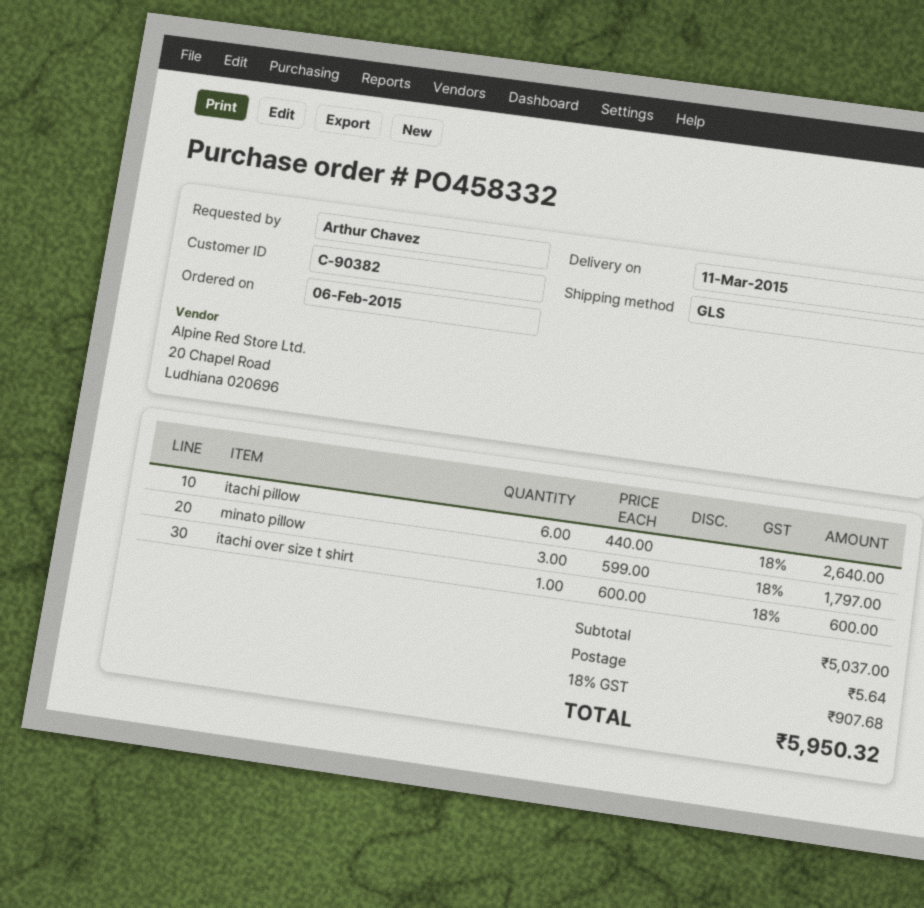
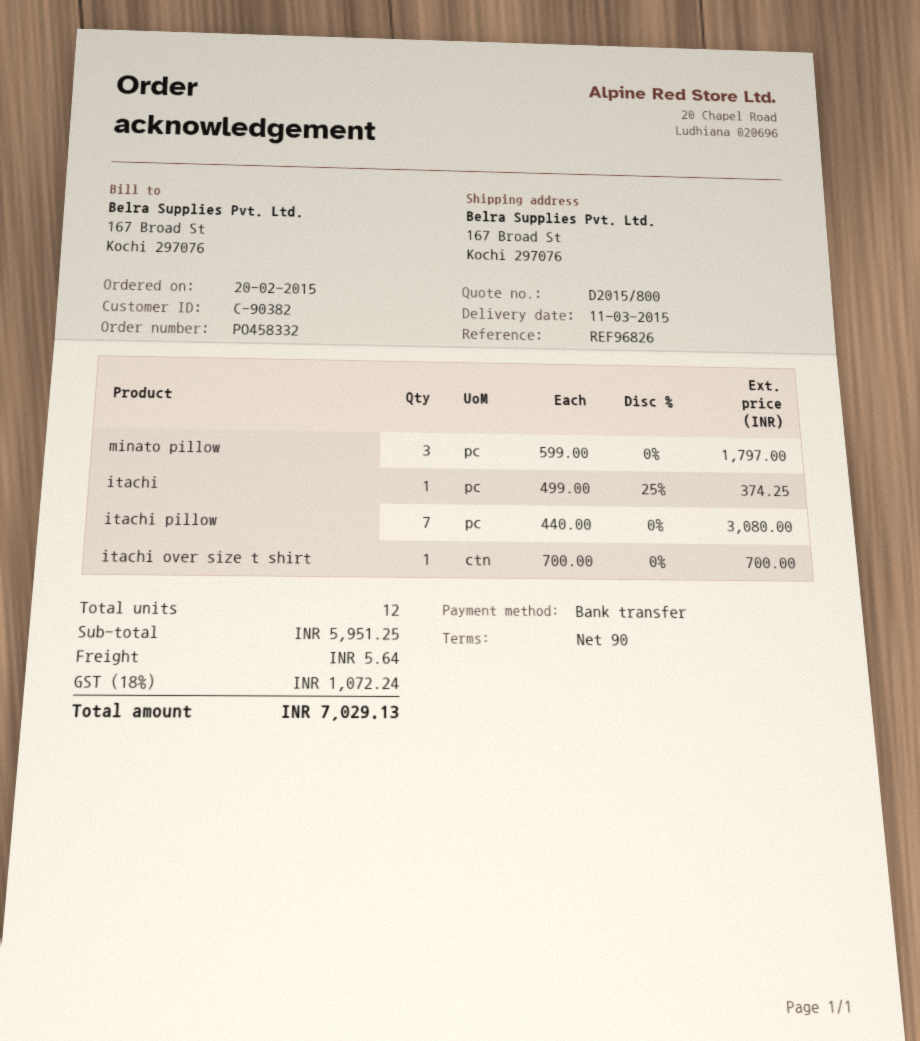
order date: 2015-02-06 -> 2015-02-20
itachi pillow: 6 x 440.00 = 2640.00 -> 7 x 440.00 = 3080.00
itachi over size t shirt: 1 x 600.00 = 600.00 -> 1 x 700.00 = 700.00
itachi: none -> 1 x 499.00 - 25% = 374.25
subtotal: 5037.00 -> 5951.25
tax: 18% = 907.68 -> 18% = 1072.24
total: 5950.32 -> 7029.13

